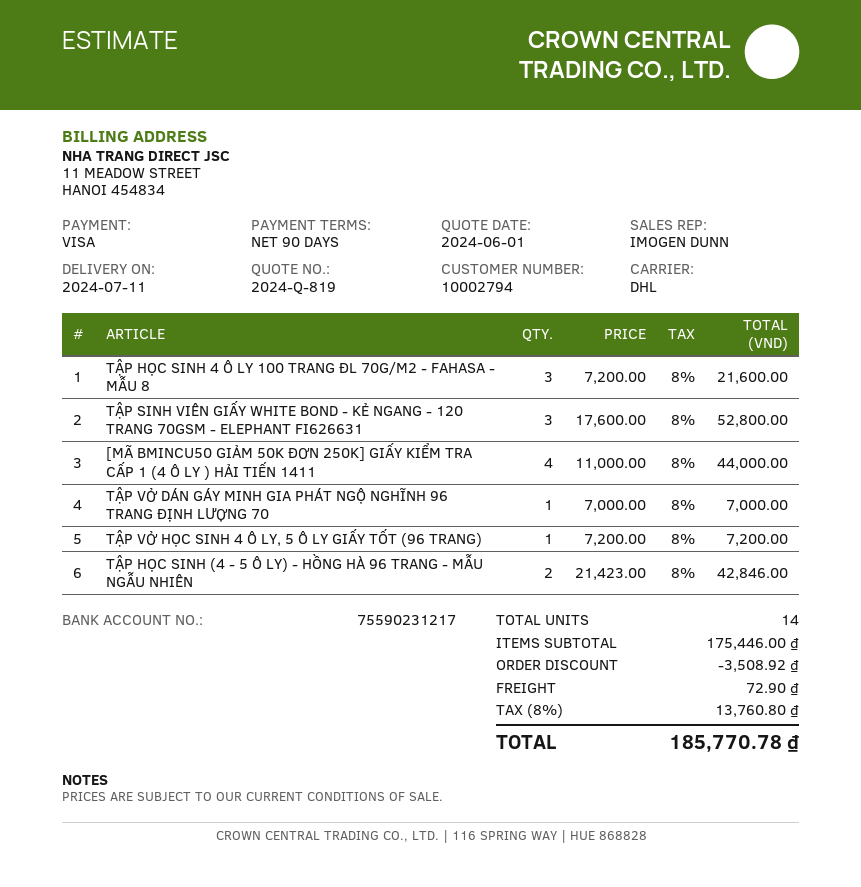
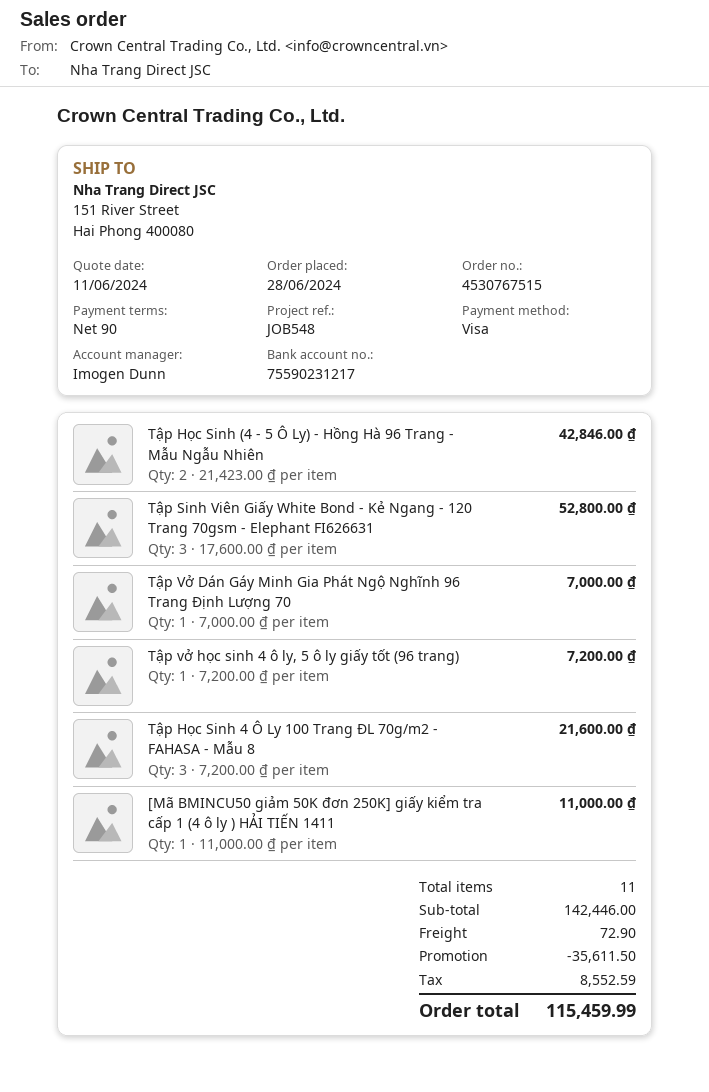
quote date: 2024-06-01 -> 2024-06-11
[MÃ BMINCU50 GIẢM 50K ĐƠN 250K] GIẤY KIỂM TRA CẤP 1 (4 Ô LY ) HẢI TIẾN 1411: 4 x 11000.00 = 44000.00 -> 1 x 11000.00 = 11000.00
total quantity: 14 -> 11
subtotal: 175446.00 -> 142446.00
discount: 3508.92 -> 35611.50
tax: 13760.80 -> 8552.59
total: 185770.78 -> 115459.99

